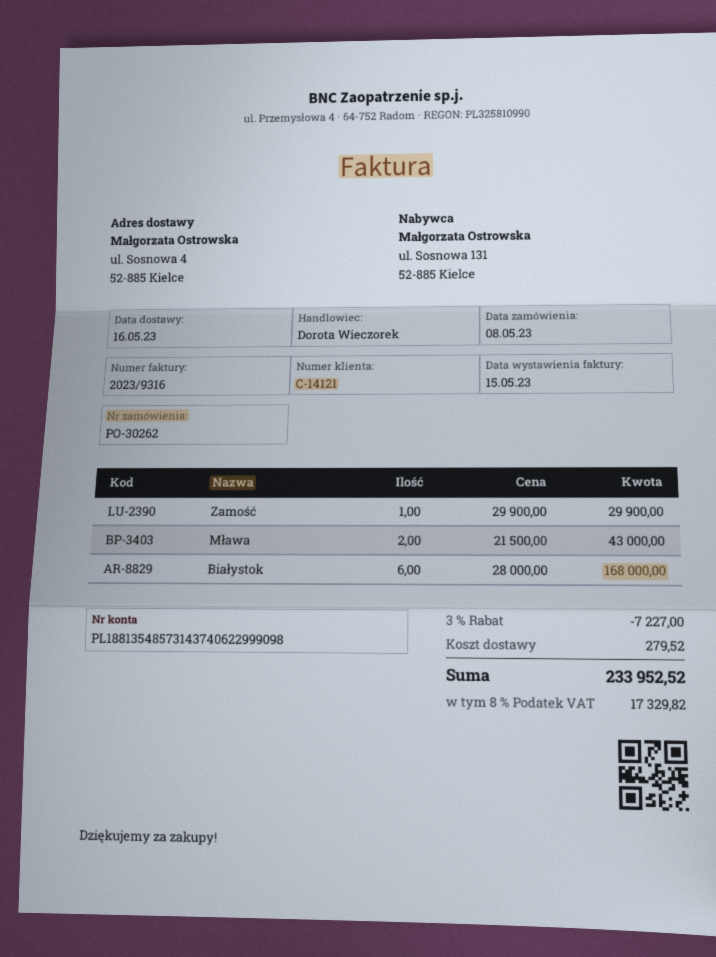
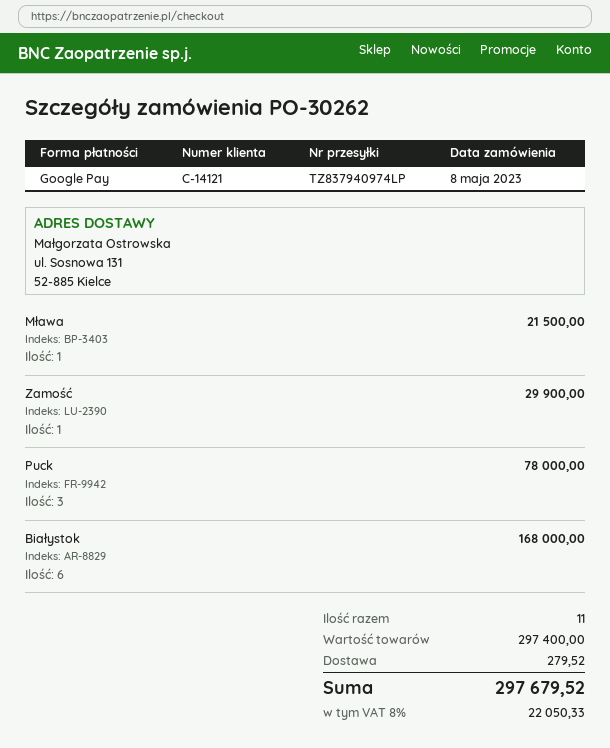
ship to: ul. Sosnowa 4, 52-885 Kielce -> ul. Sosnowa 131, 52-885 Kielce
Mława: 2 for 43000.00 -> 1 for 21500.00
Puck: none -> 3 for 78000.00
discount: 3% = 7227.00 -> none
tax: 8% = 17329.82 -> 8% = 22050.33
total: 233952.52 -> 297679.52

